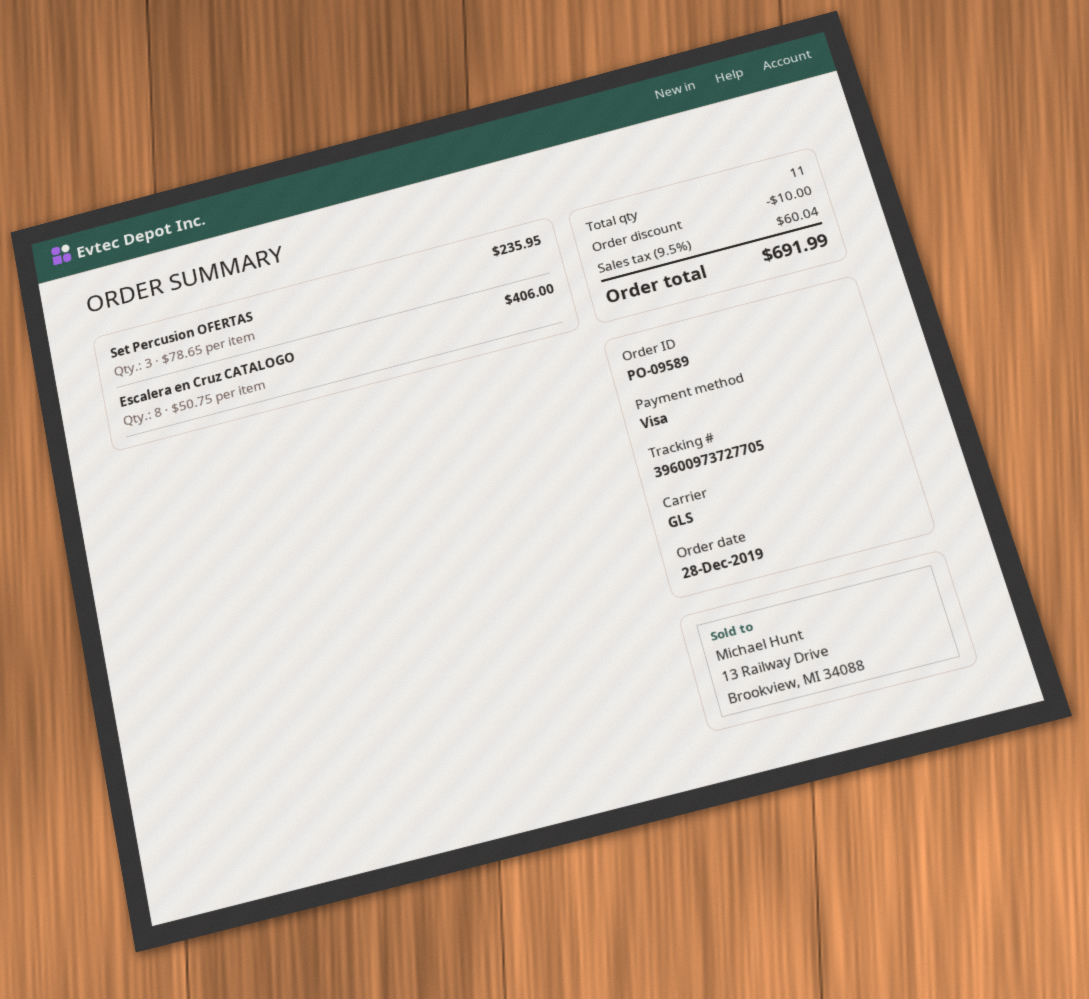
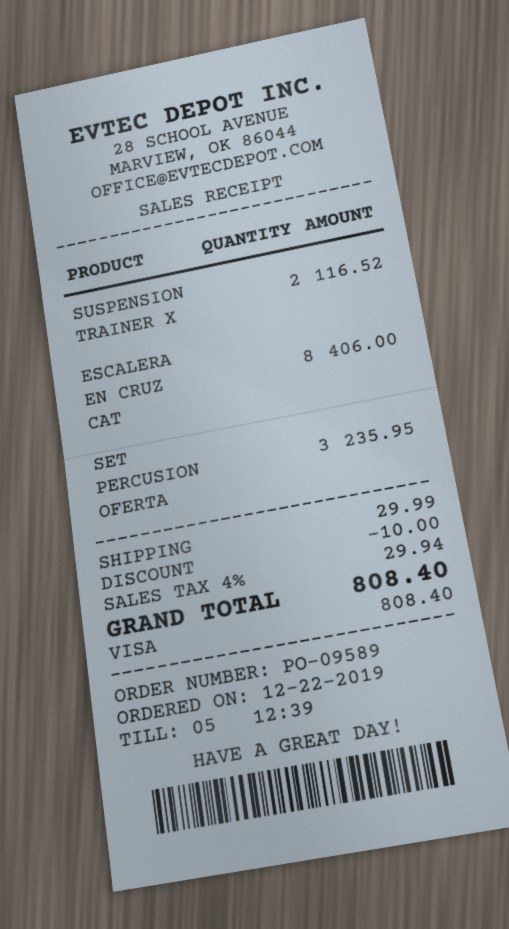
order date: 2019-12-28 -> 2019-12-22
SUSPENSION TRAINER X: none -> 2 for 116.52
shipping: none -> 29.99
tax: 9.5% = 60.04 -> 4% = 29.94
total: 691.99 -> 808.40

